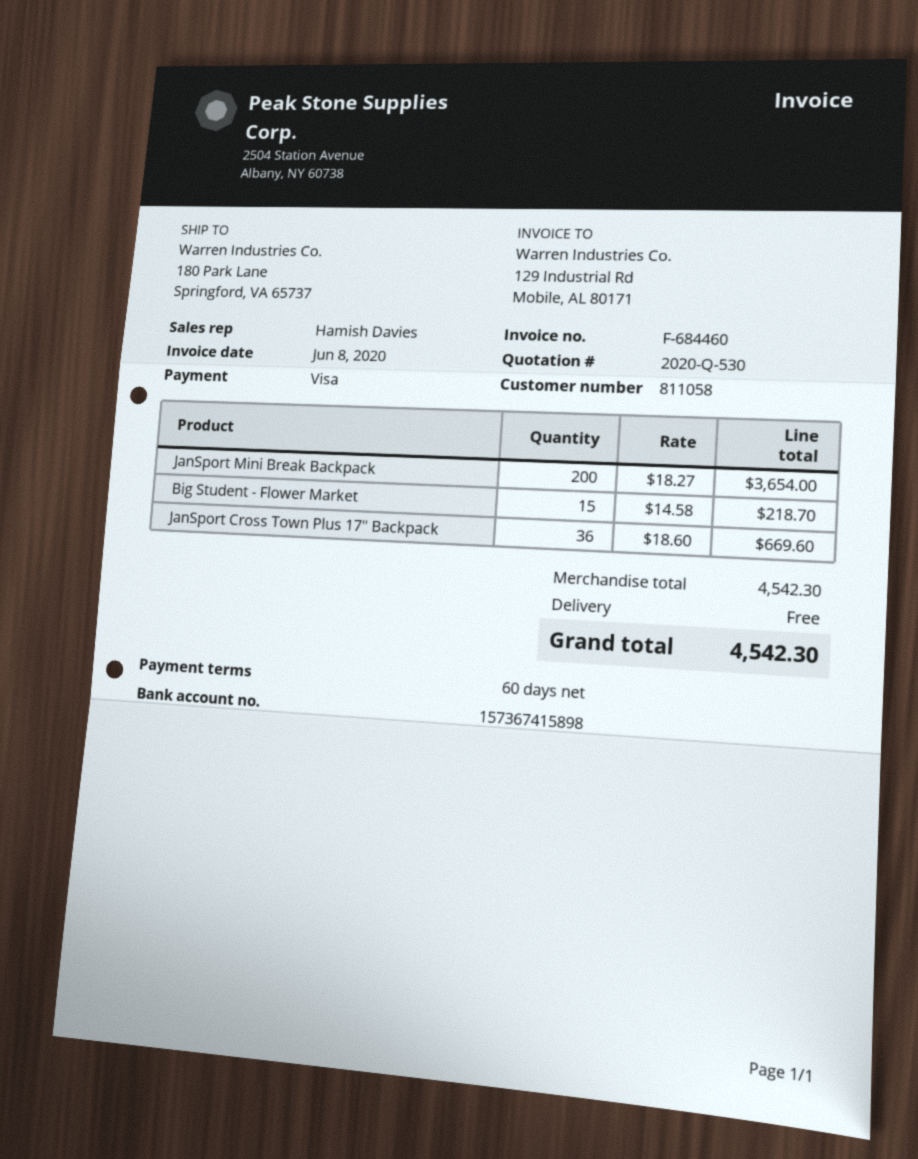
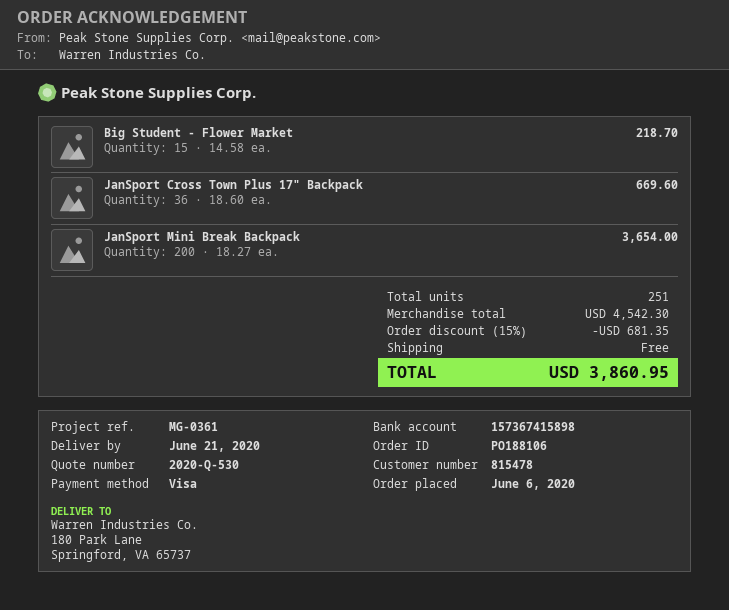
customer number: 811058 -> 815478
discount: none -> 15% = 681.35
total: 4542.30 -> 3860.95

